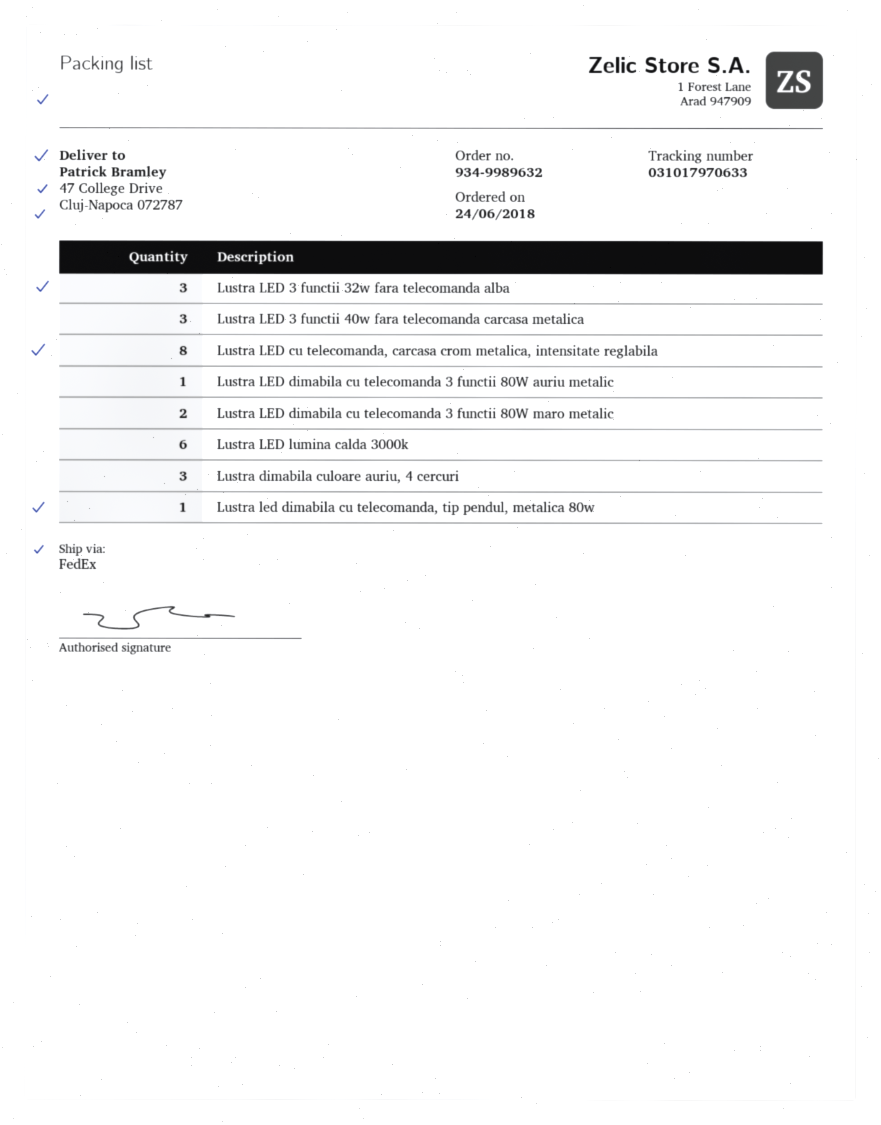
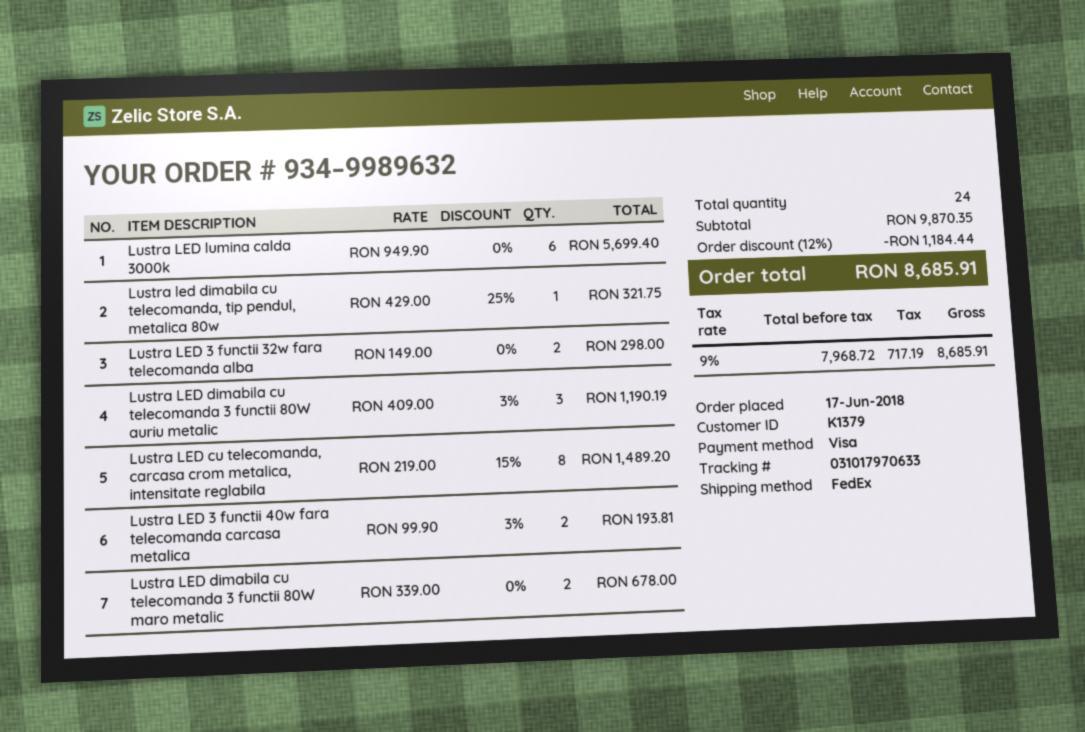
order date: 2018-06-24 -> 2018-06-17
Lustra LED 3 functii 32w fara telecomanda alba: 3 -> 2
Lustra LED 3 functii 40w fara telecomanda carcasa metalica: 3 -> 2
Lustra LED dimabila cu telecomanda 3 functii 80W auriu metalic: 1 -> 3
Lustra dimabila culoare auriu, 4 cercuri: 3 -> none

